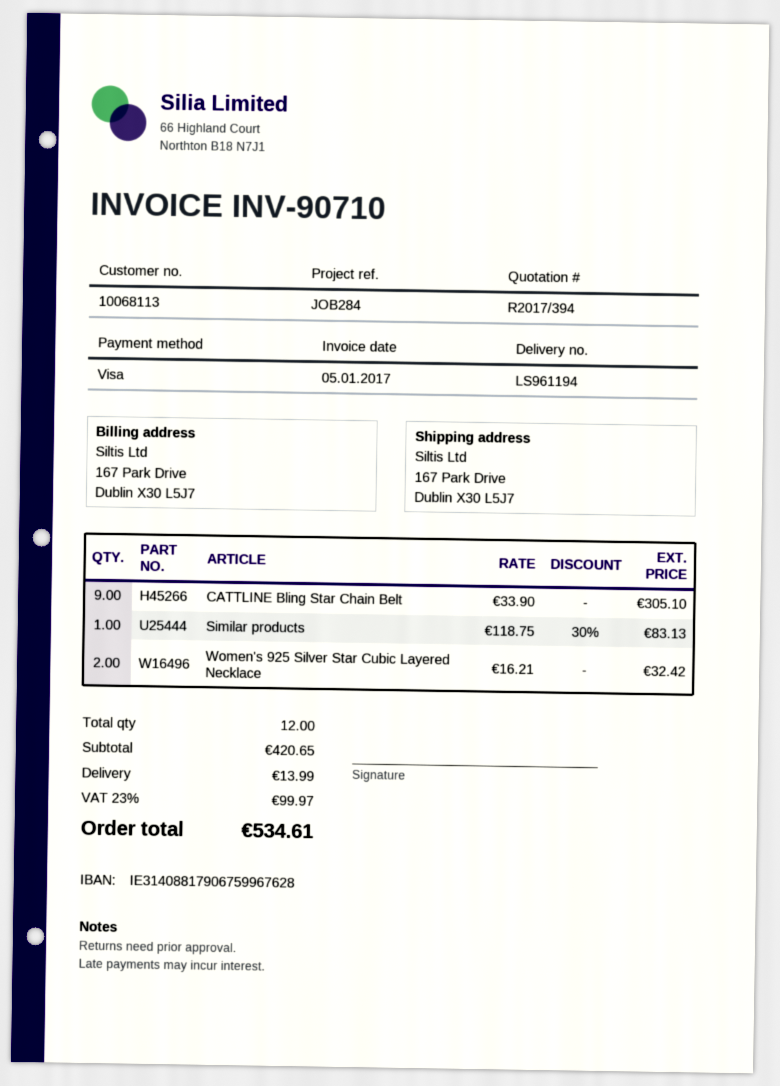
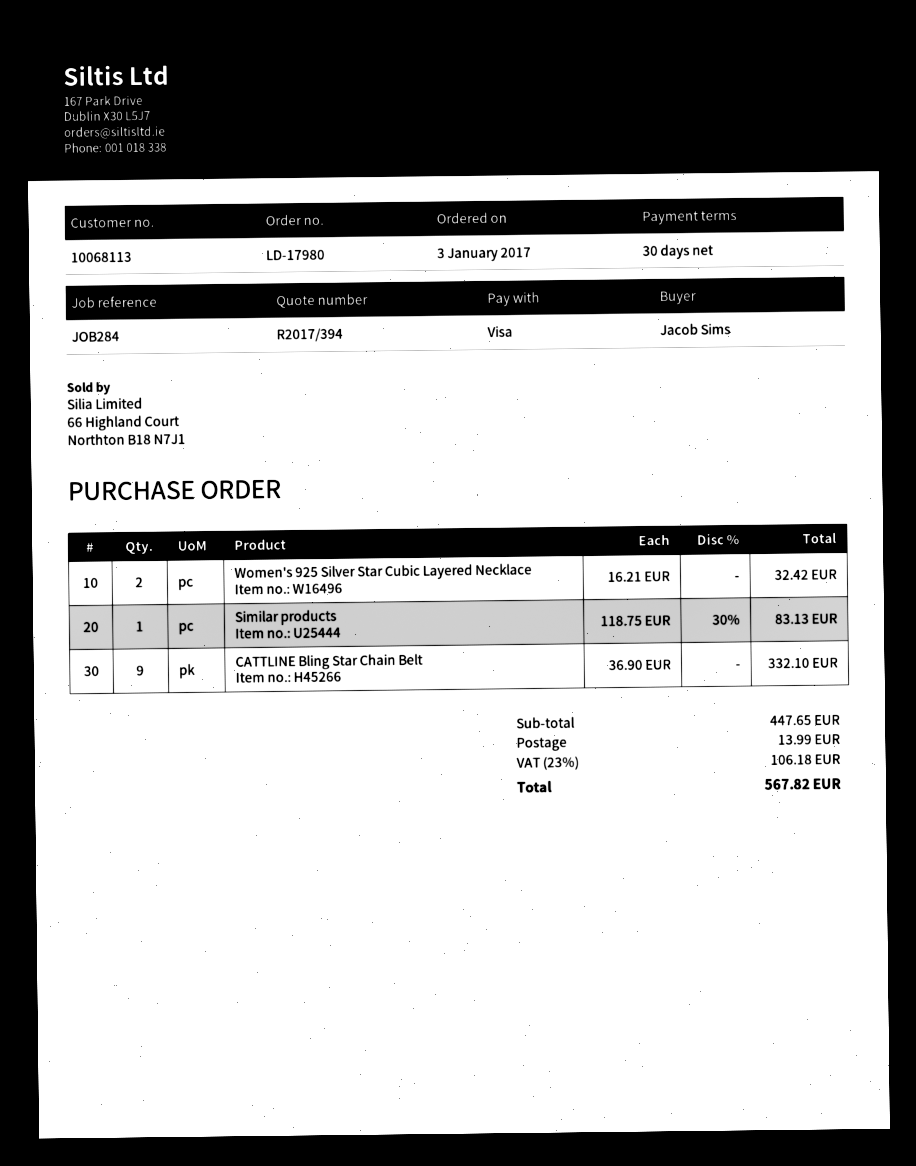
CATTLINE Bling Star Chain Belt: 9 x 33.90 = 305.10 -> 9 x 36.90 = 332.10
subtotal: 420.65 -> 447.65
tax: 23% = 99.97 -> 23% = 106.18
total: 534.61 -> 567.82

